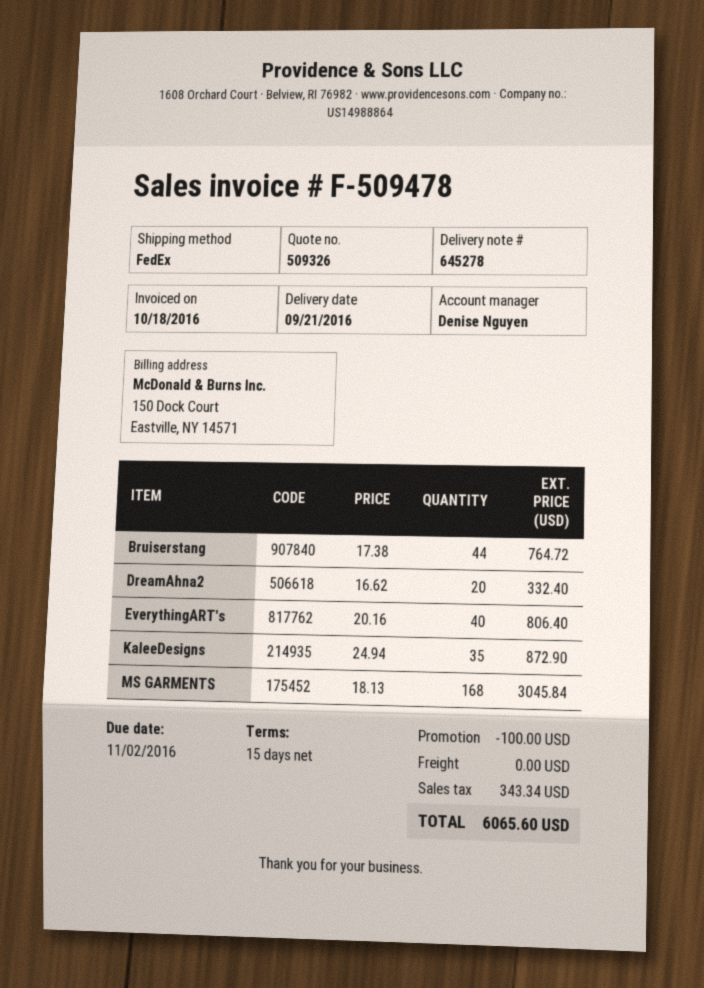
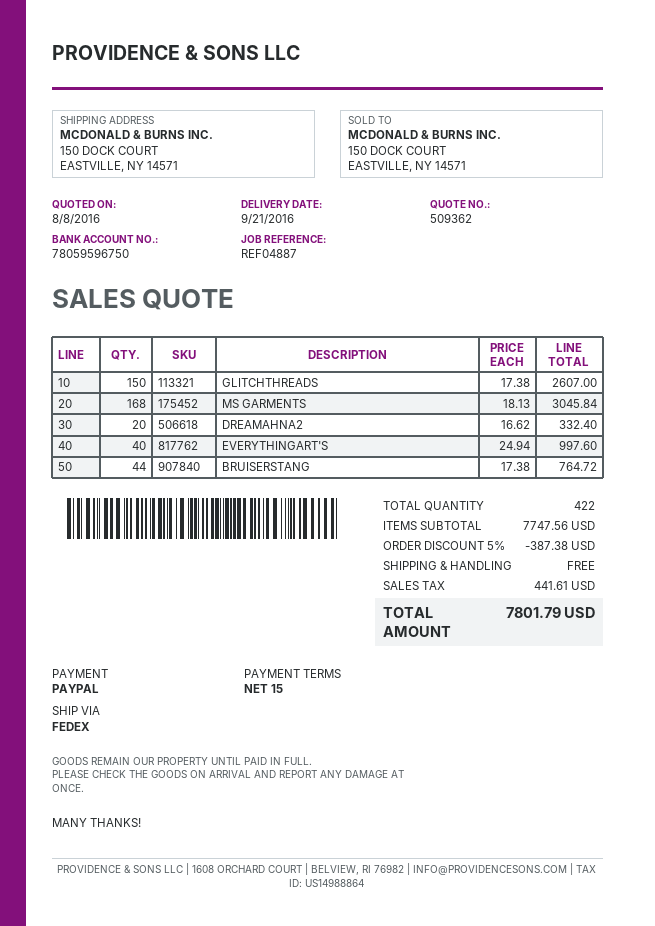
quote number: 509326 -> 509362
EverythingART's: 40 x 20.16 = 806.40 -> 40 x 24.94 = 997.60
KaleeDesigns: 35 x 24.94 = 872.90 -> none
GLITCHTHREADS: none -> 150 x 17.38 = 2607.00
discount: 100.00 -> 387.38
tax: 343.34 -> 441.61
total: 6065.60 -> 7801.79

